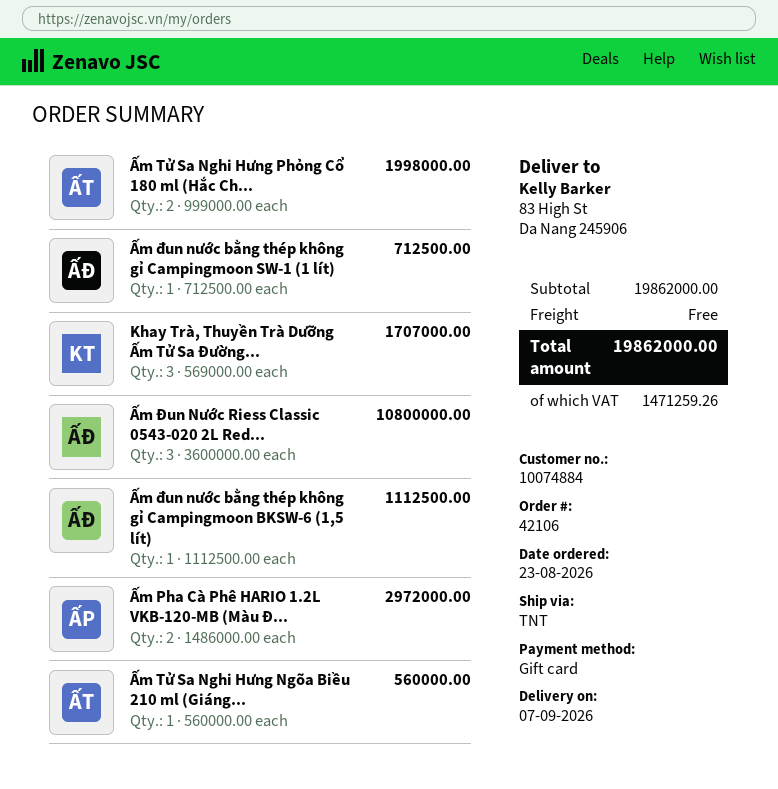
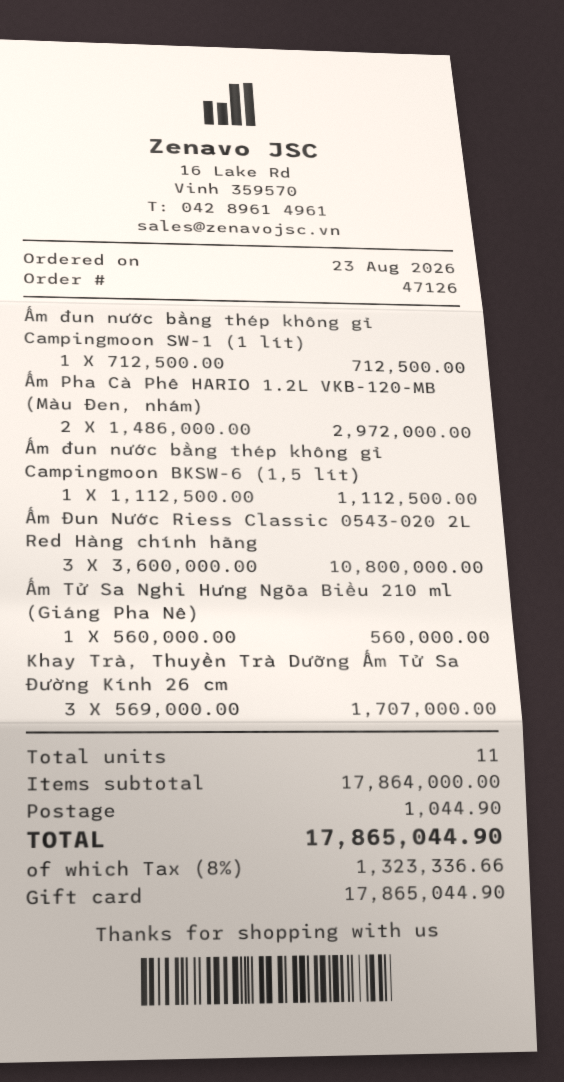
order number: 42106 -> 47126
Ấm Tử Sa Nghi Hưng Phỏng Cổ 180 ml (Hắc Ch...: 2 x 999000.00 = 1998000.00 -> none
subtotal: 19862000.00 -> 17864000.00
shipping: 0.00 -> 1044.90
tax: 1471259.26 -> 1323336.66
total: 19862000.00 -> 17865044.90

